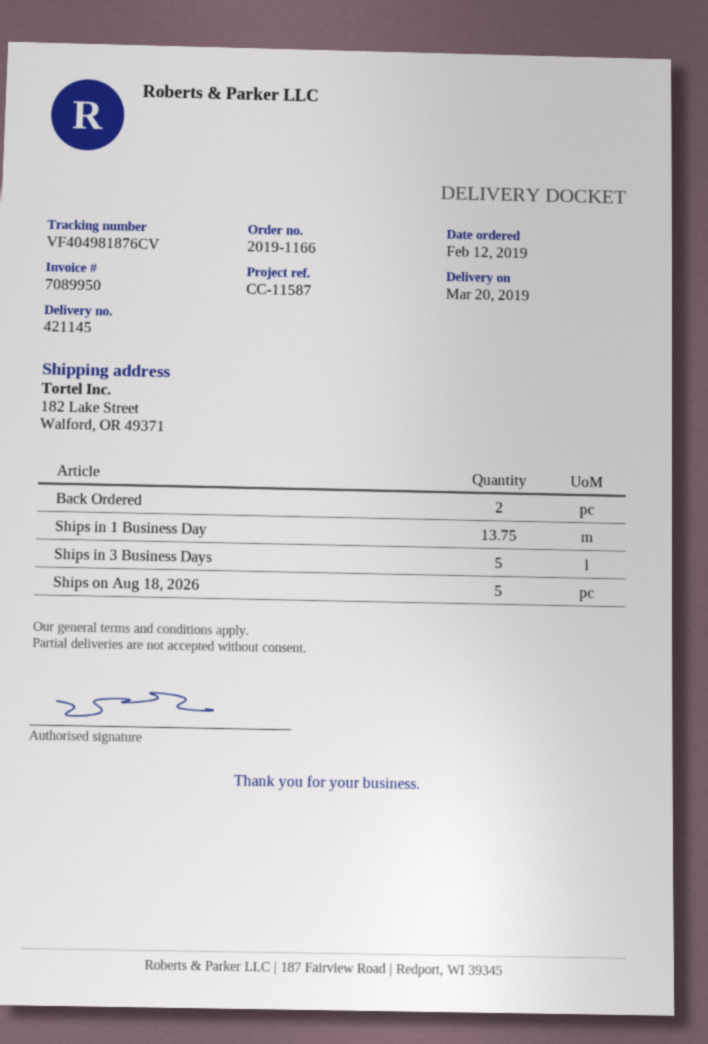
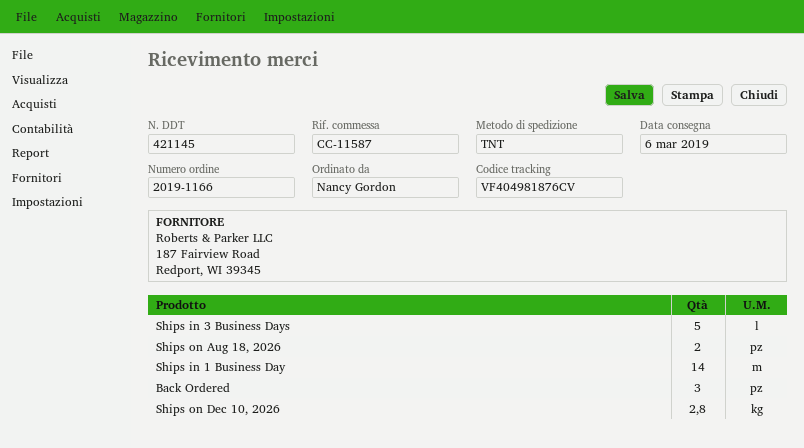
delivery date: 2019-03-20 -> 2019-03-06
Back Ordered: 2 -> 3
Ships in 1 Business Day: 13.75 -> 14
Ships on Aug 18, 2026: 5 -> 2
Ships on Dec 10, 2026: none -> 2.8

